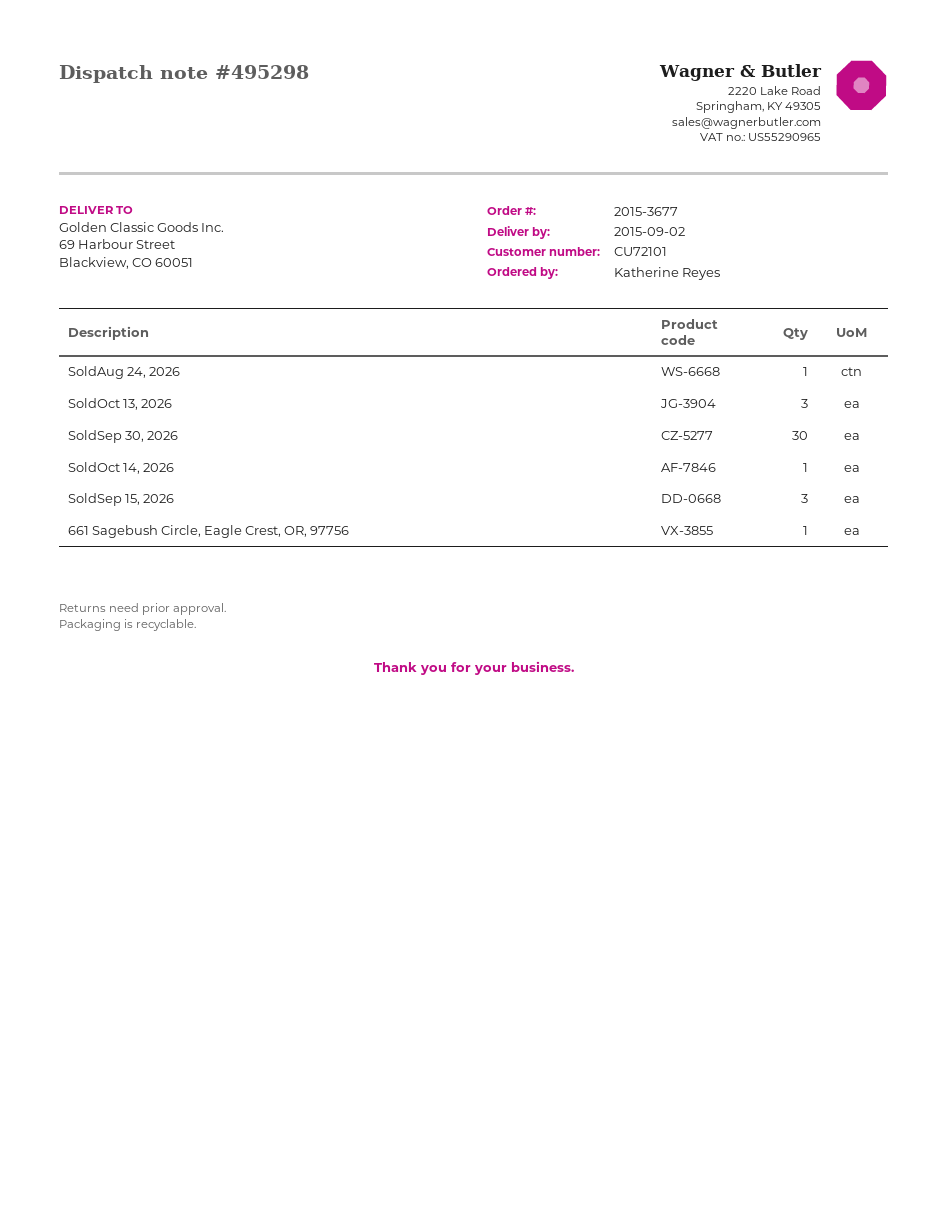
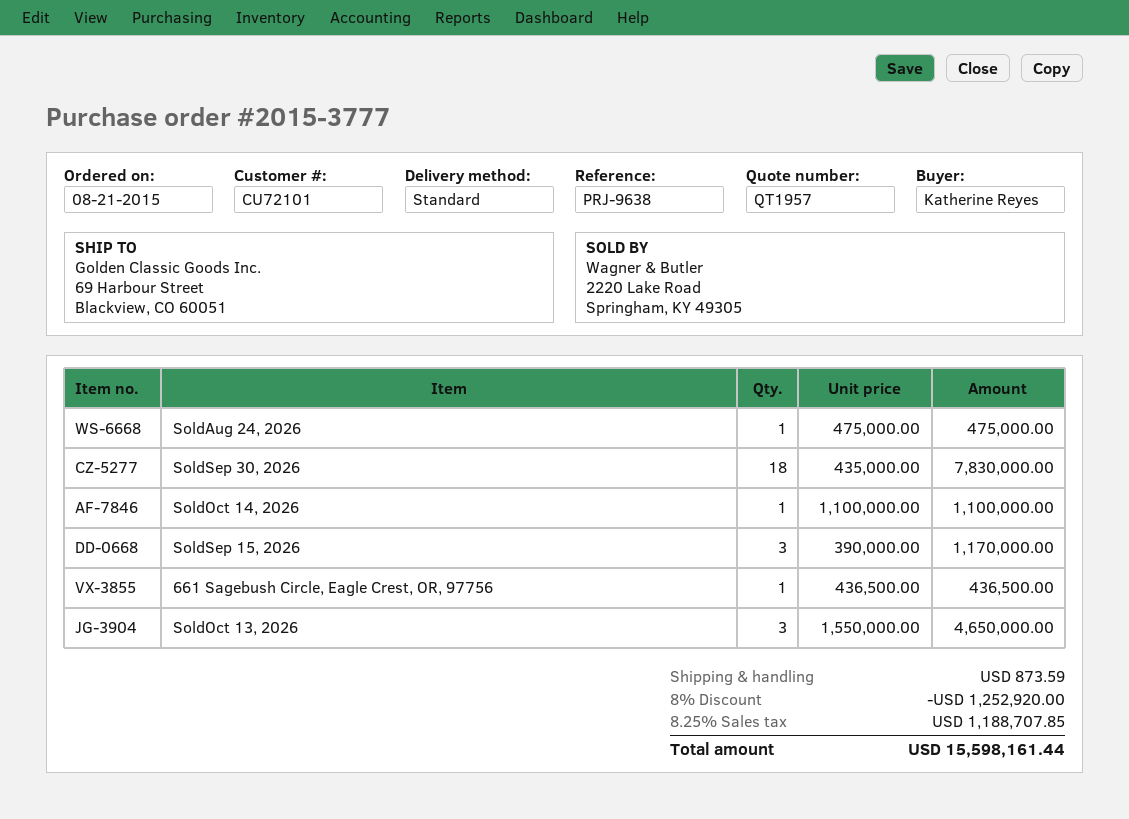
order number: 2015-3677 -> 2015-3777
SoldSep 30, 2026: 30 -> 18

